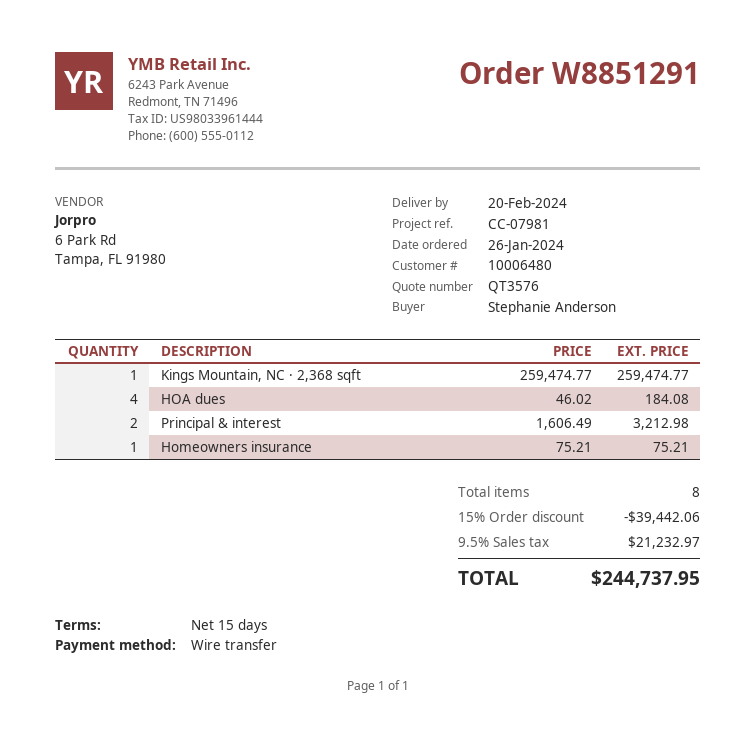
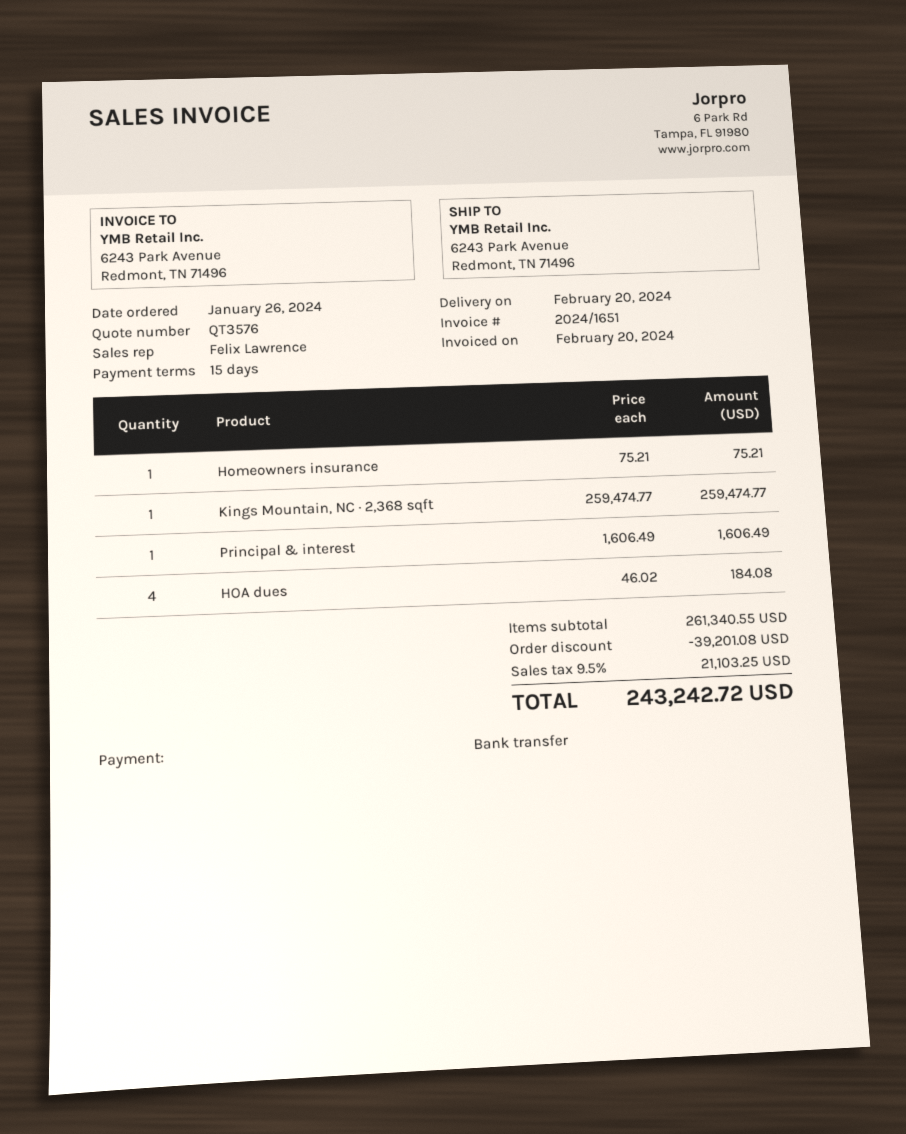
Principal & interest: 2 x 1606.49 = 3212.98 -> 1 x 1606.49 = 1606.49
discount: 39442.06 -> 39201.08
tax: 9.5% = 21232.97 -> 9.5% = 21103.25
total: 244737.95 -> 243242.72

